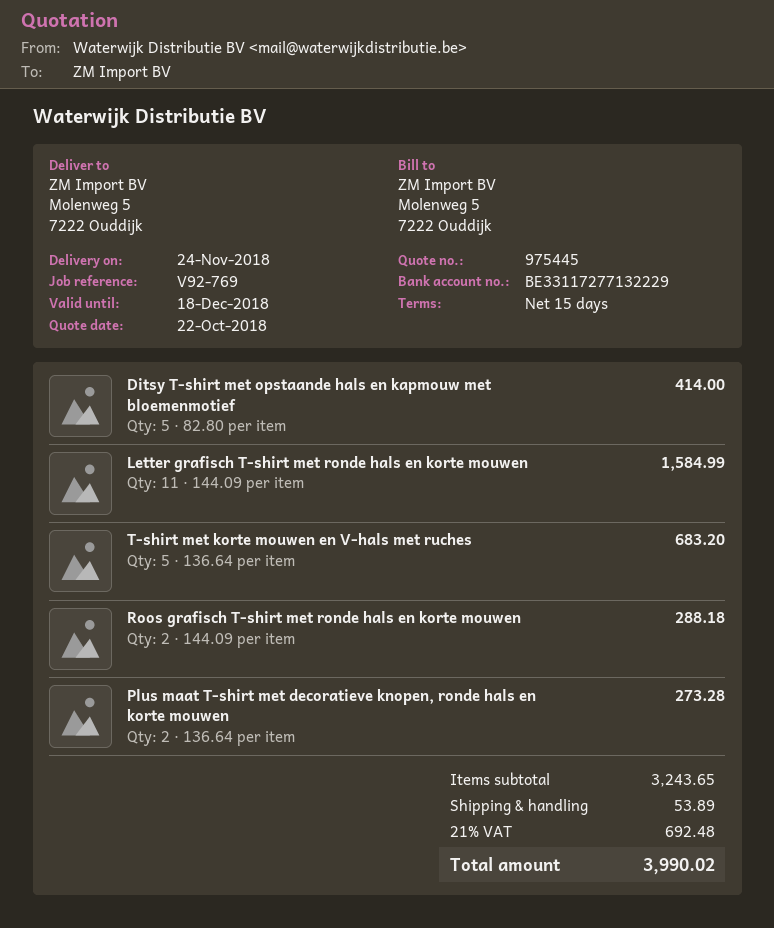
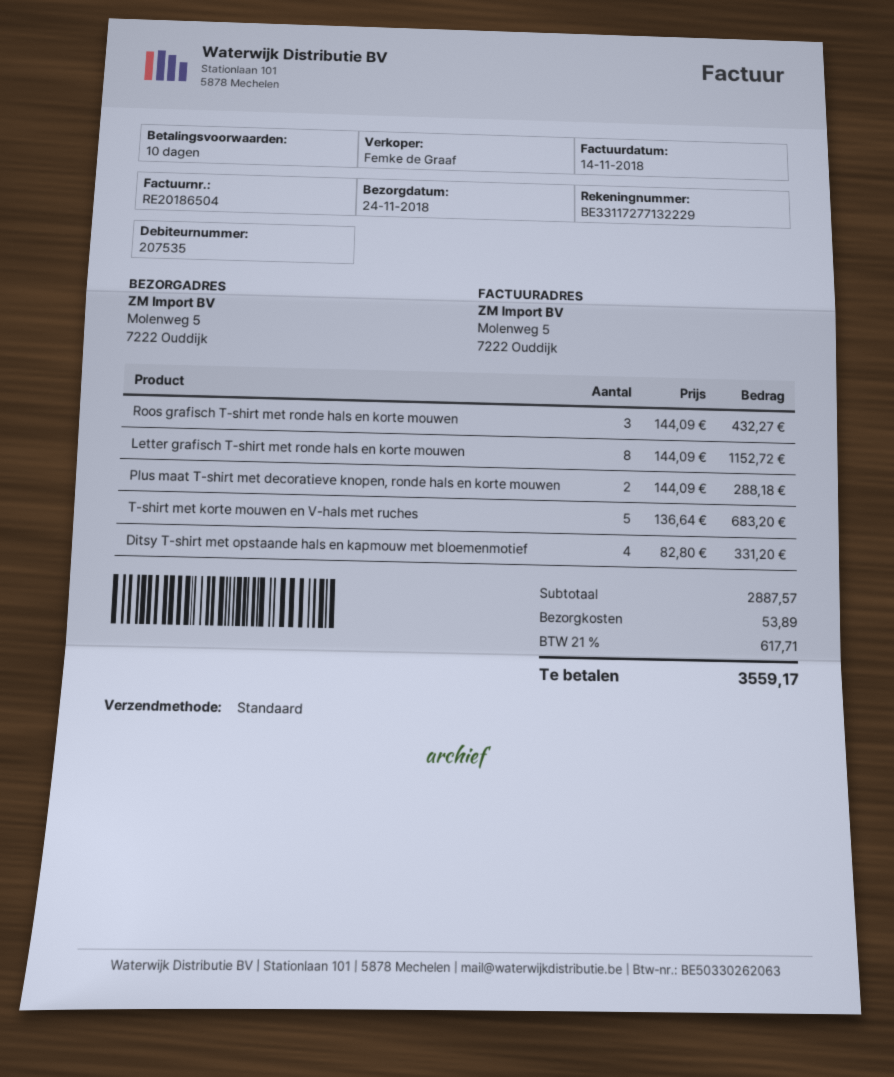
payment terms: 15 days -> 10 days
Ditsy T-shirt met opstaande hals en kapmouw met bloemenmotief: 5 x 82.80 = 414.00 -> 4 x 82.80 = 331.20
Letter grafisch T-shirt met ronde hals en korte mouwen: 11 x 144.09 = 1584.99 -> 8 x 144.09 = 1152.72
Roos grafisch T-shirt met ronde hals en korte mouwen: 2 x 144.09 = 288.18 -> 3 x 144.09 = 432.27
Plus maat T-shirt met decoratieve knopen, ronde hals en korte mouwen: 2 x 136.64 = 273.28 -> 2 x 144.09 = 288.18
subtotal: 3243.65 -> 2887.57
tax: 21% = 692.48 -> 21% = 617.71
total: 3990.02 -> 3559.17

